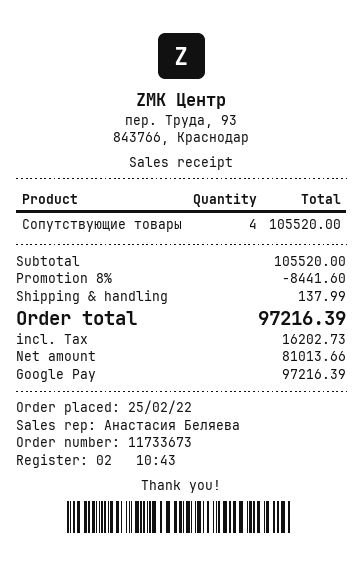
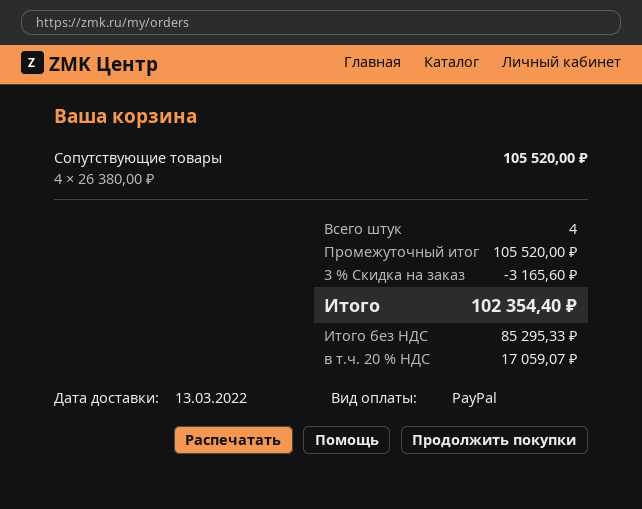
payment method: Google Pay -> PayPal
discount: 8% = 8441.60 -> 3% = 3165.60
shipping: 137.99 -> none
net: 81013.66 -> 85295.33
tax: 16202.73 -> 17059.07
total: 97216.39 -> 102354.40

